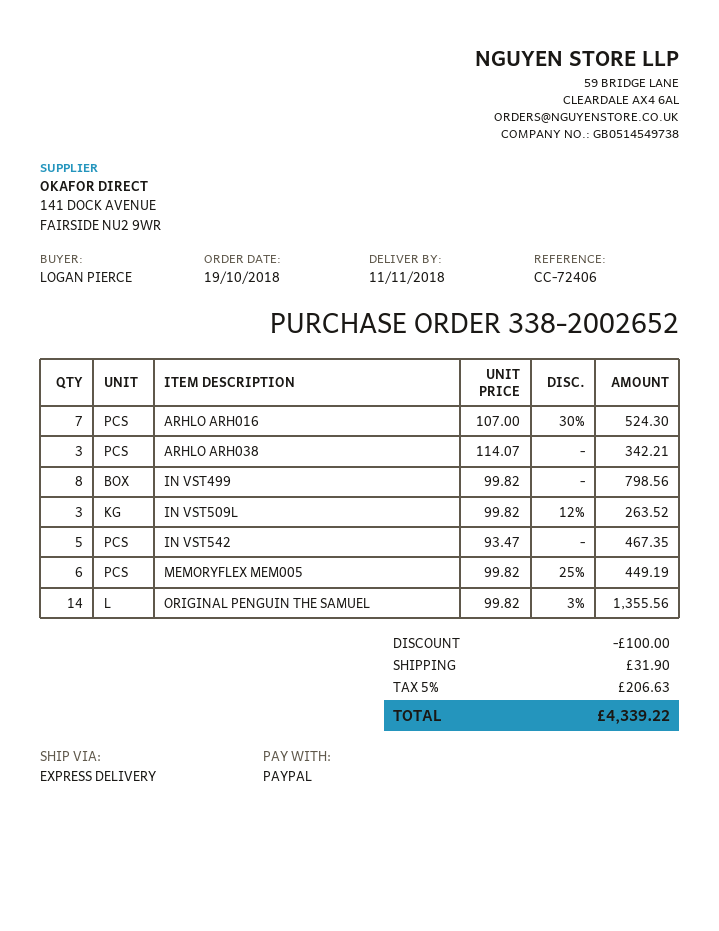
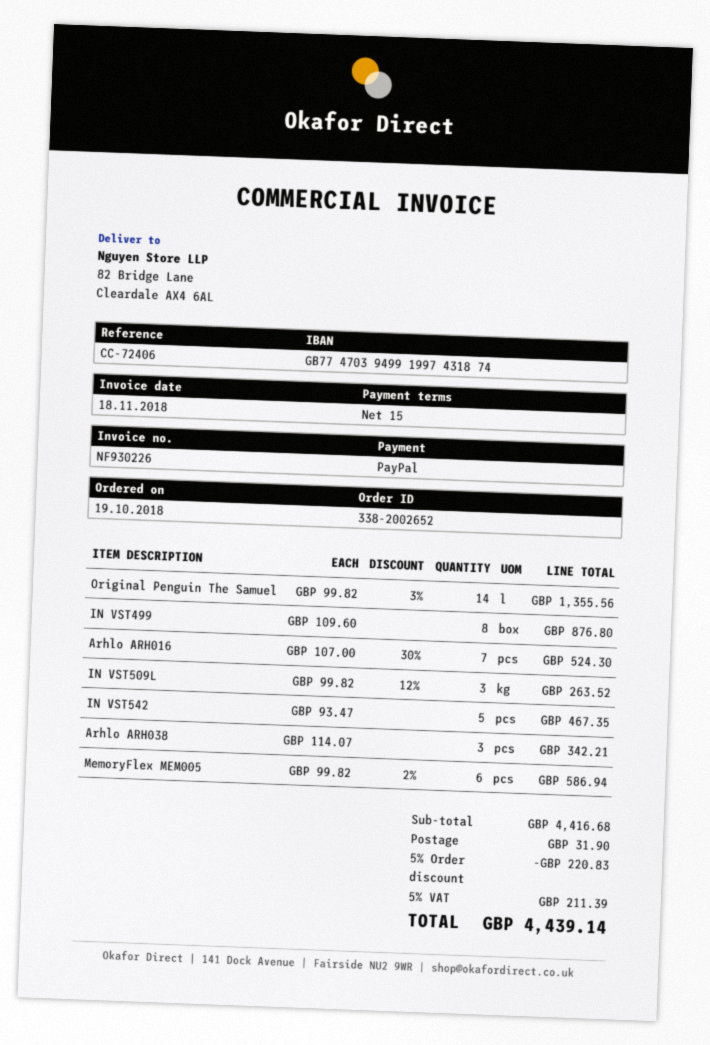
IN VST499: 8 x 99.82 = 798.56 -> 8 x 109.60 = 876.80
MEMORYFLEX MEM005: 6 x 99.82 - 25% = 449.19 -> 6 x 99.82 - 2% = 586.94
discount: 100.00 -> 220.83
tax: 5% = 206.63 -> 5% = 211.39
total: 4339.22 -> 4439.14

